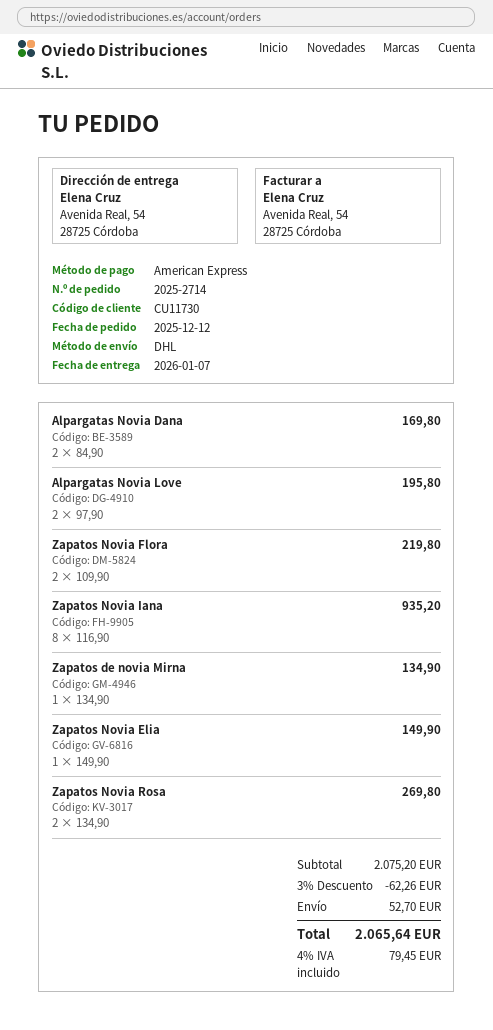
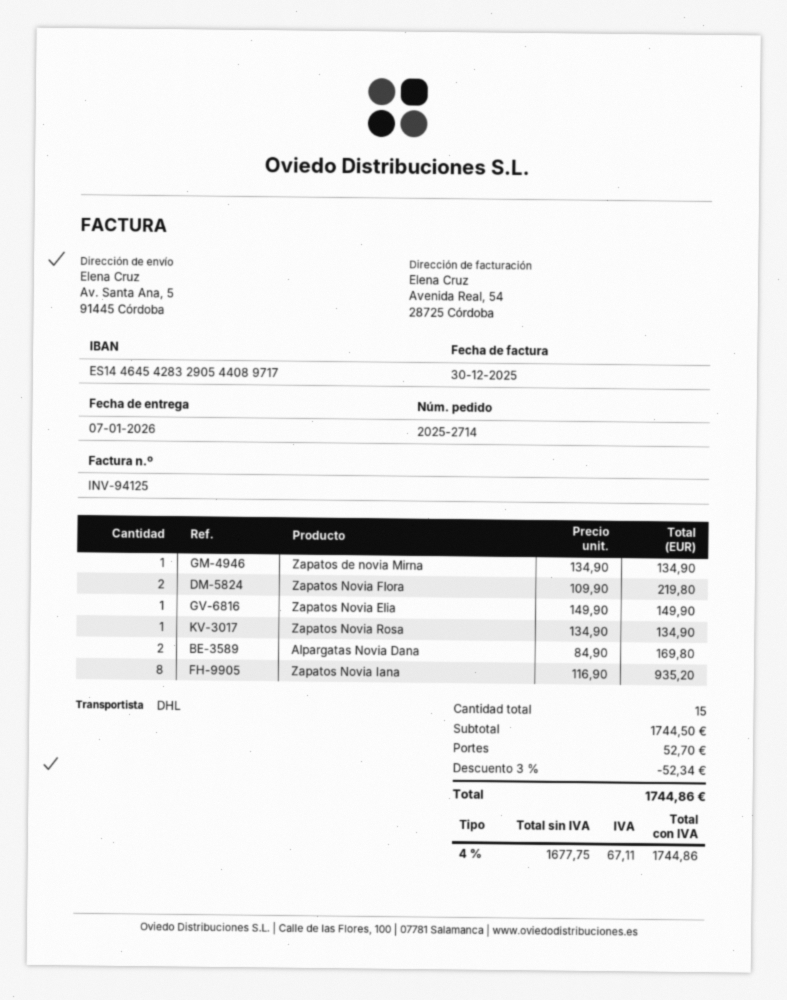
ship to: Avenida Real, 54, 28725 Córdoba -> Av. Santa Ana, 5, 91445 Córdoba
Alpargatas Novia Love: 2 x 97.90 = 195.80 -> none
Zapatos Novia Rosa: 2 x 134.90 = 269.80 -> 1 x 134.90 = 134.90
subtotal: 2075.20 -> 1744.50
discount: 3% = 62.26 -> 3% = 52.34
tax: 4% = 79.45 -> 4% = 67.11
total: 2065.64 -> 1744.86

